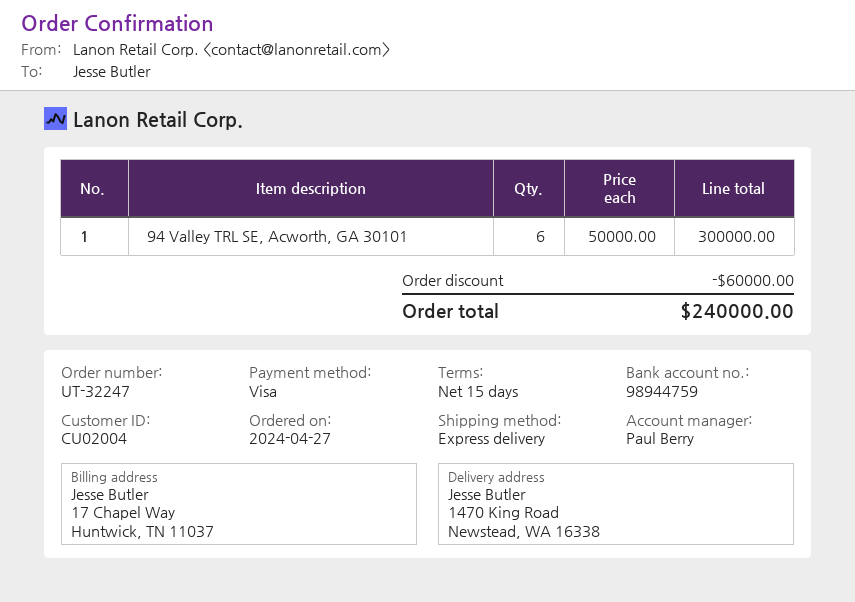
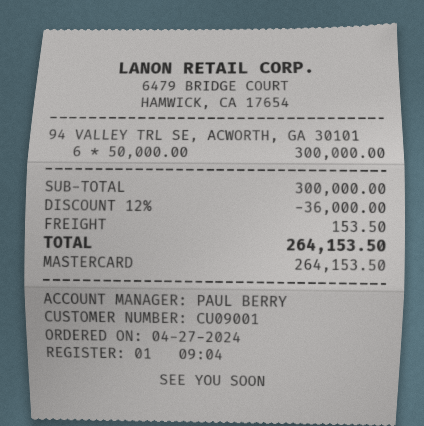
customer number: CU02004 -> CU09001
payment method: Visa -> Mastercard
discount: 60000.00 -> 36000.00
shipping: none -> 153.50
total: 240000.00 -> 264153.50

